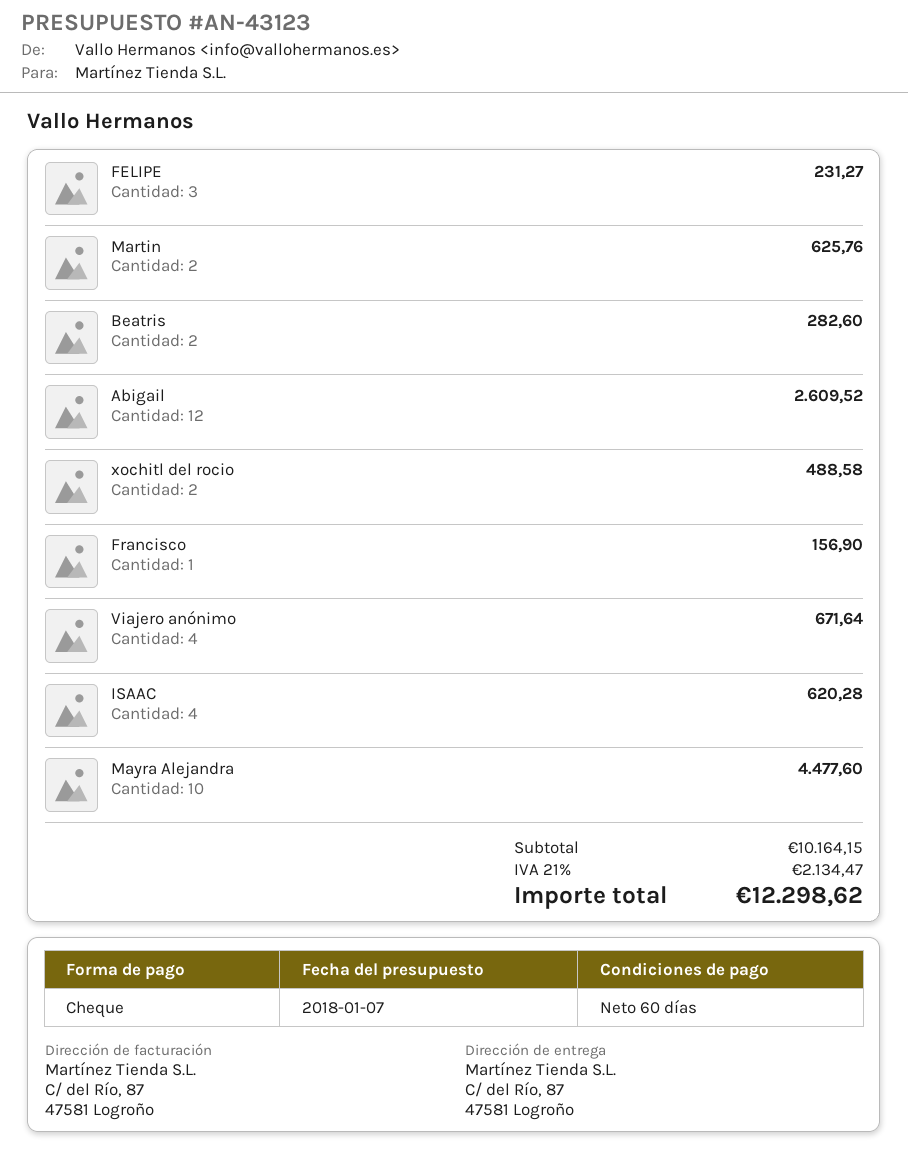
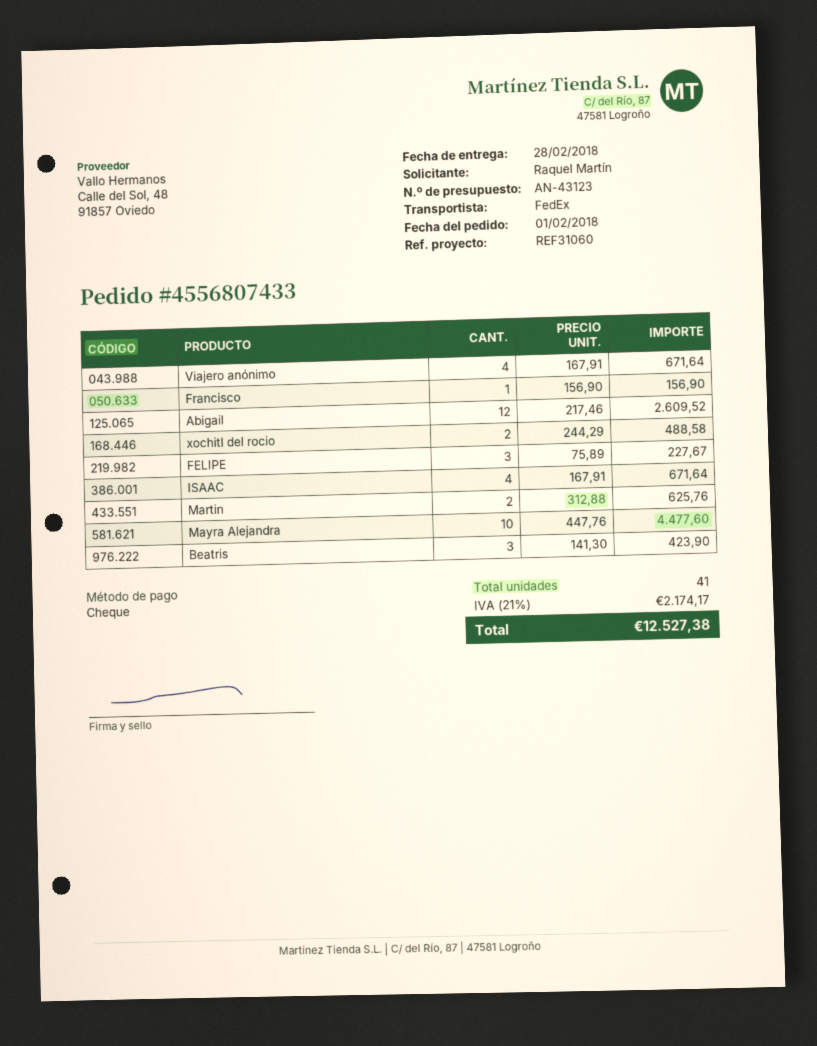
FELIPE: 3 for 231.27 -> 3 for 227.67
Beatris: 2 for 282.60 -> 3 for 423.90
ISAAC: 4 for 620.28 -> 4 for 671.64
tax: 21% = 2134.47 -> 21% = 2174.17
total: 12298.62 -> 12527.38

